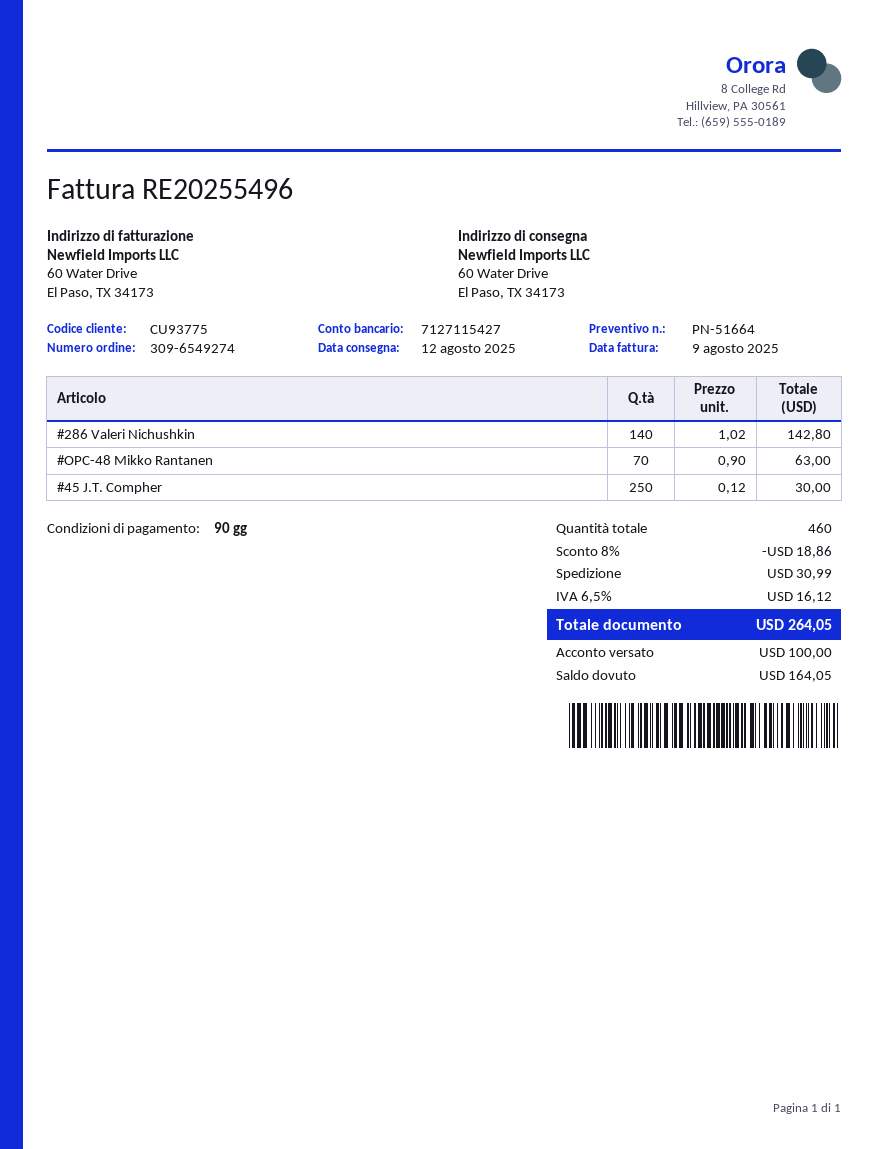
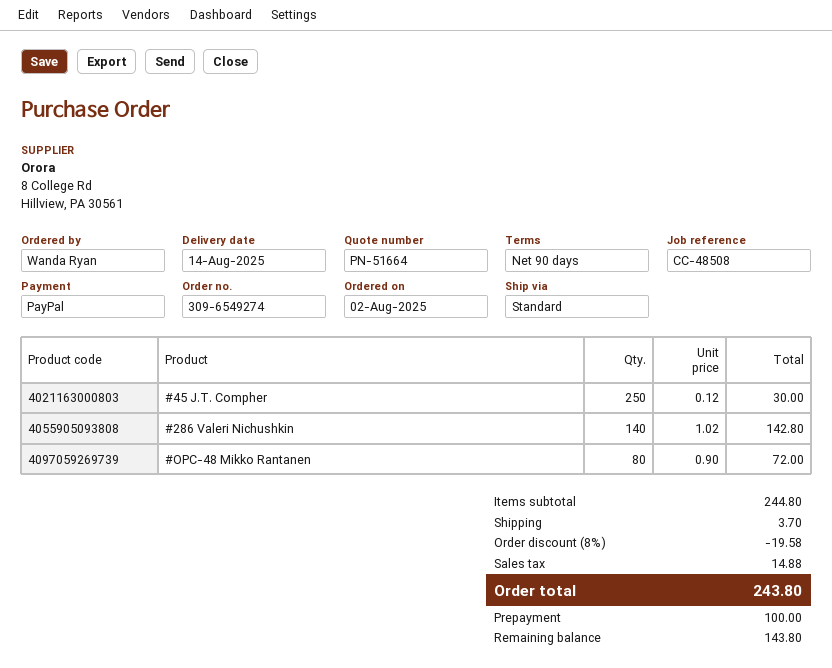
delivery date: 2025-08-12 -> 2025-08-14
#OPC-48 Mikko Rantanen: 70 x 0.90 = 63.00 -> 80 x 0.90 = 72.00
discount: 8% = 18.86 -> 8% = 19.58
shipping: 30.99 -> 3.70
tax: 16.12 -> 14.88
total: 264.05 -> 243.80
balance: 164.05 -> 143.80

